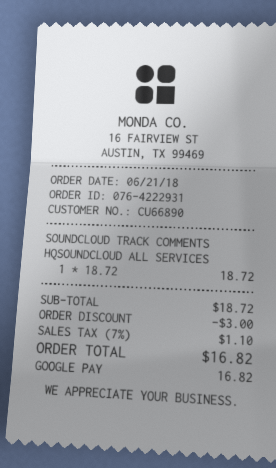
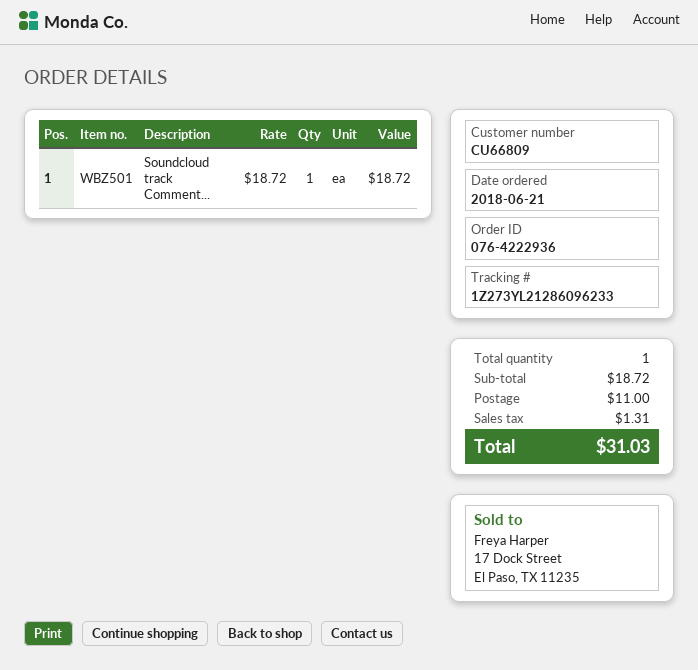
order number: 076-4222931 -> 076-4222936
customer number: CU66890 -> CU66809
discount: 3.00 -> none
shipping: none -> 11.00
tax: 1.10 -> 1.31
total: 16.82 -> 31.03

